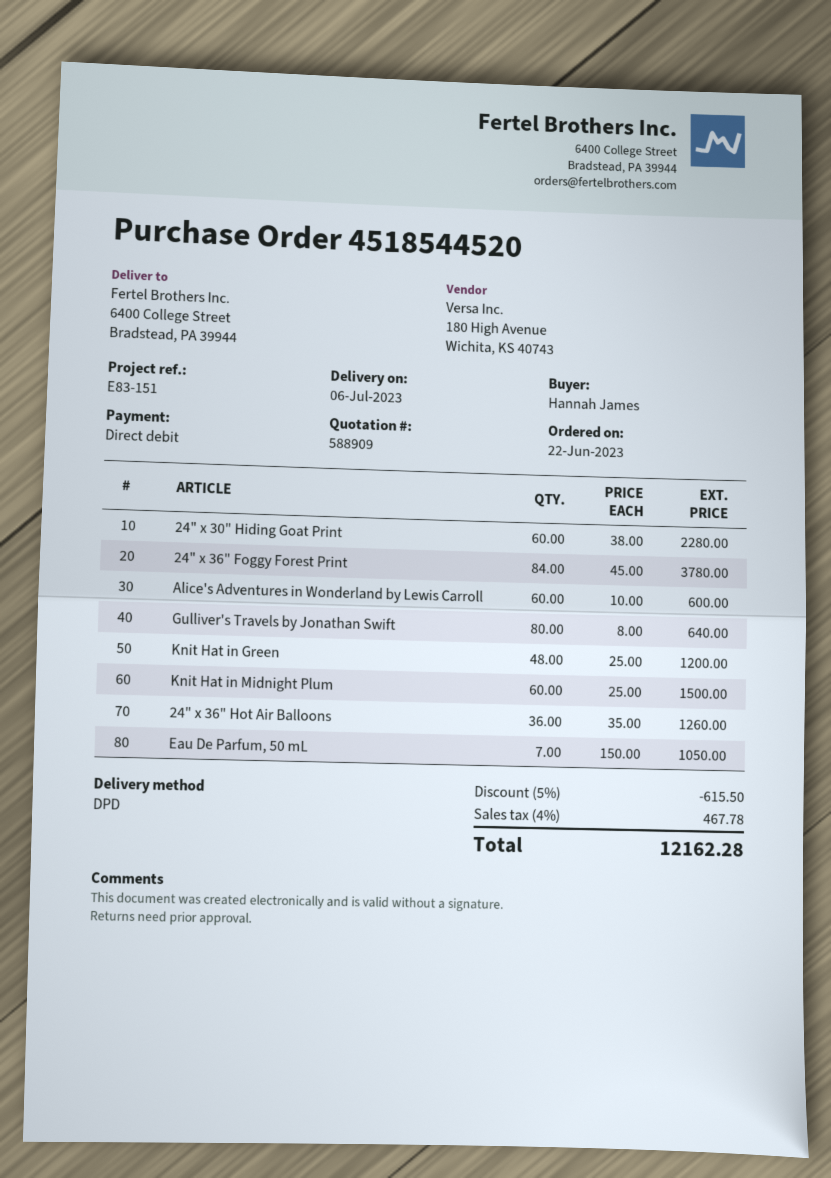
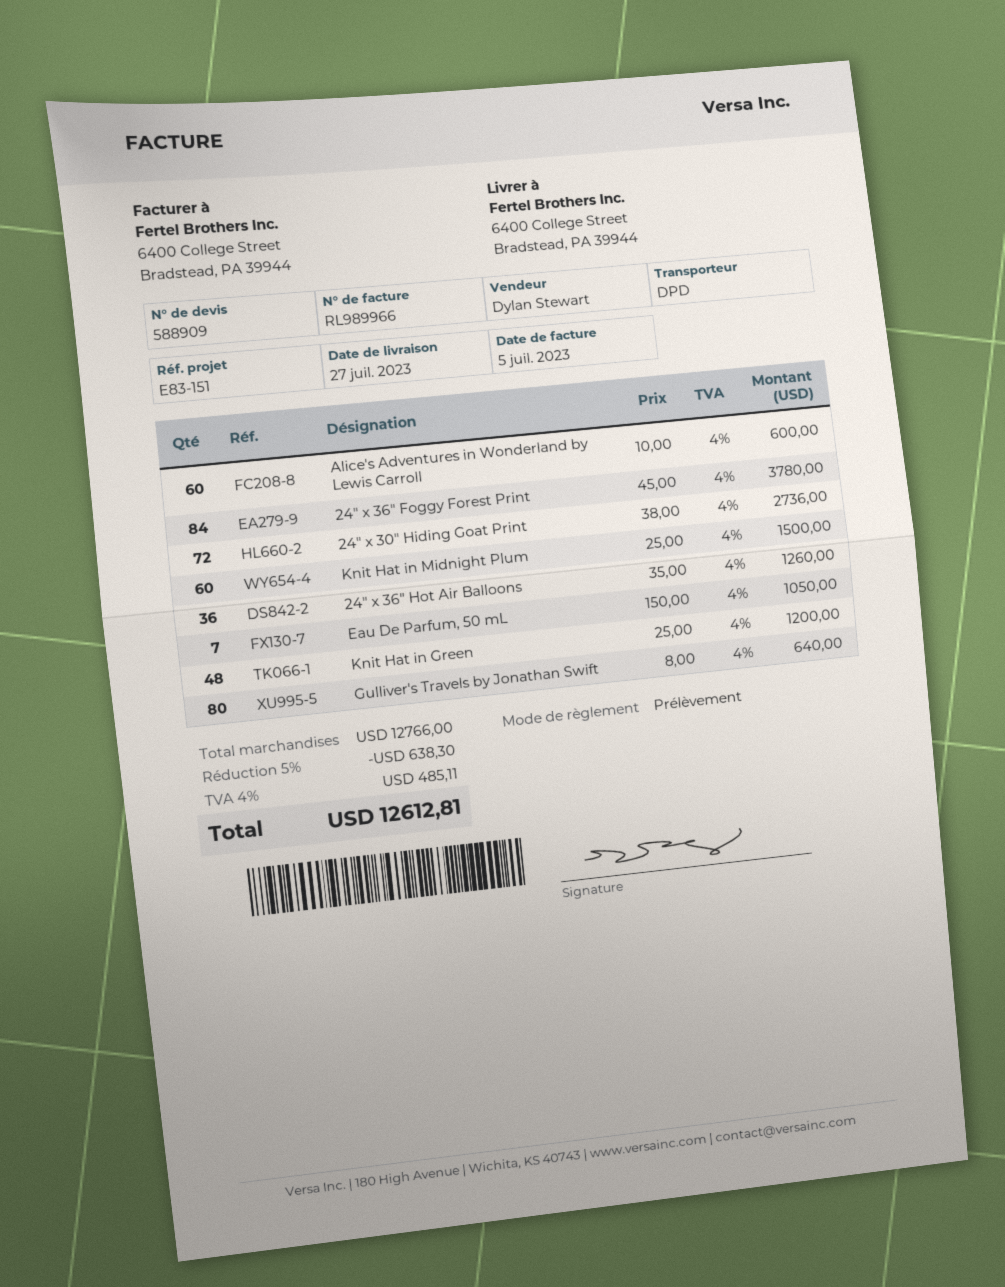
delivery date: 2023-07-06 -> 2023-07-27
24" x 30" Hiding Goat Print: 60 x 38.00 = 2280.00 -> 72 x 38.00 = 2736.00
discount: 5% = 615.50 -> 5% = 638.30
tax: 4% = 467.78 -> 4% = 485.11
total: 12162.28 -> 12612.81

